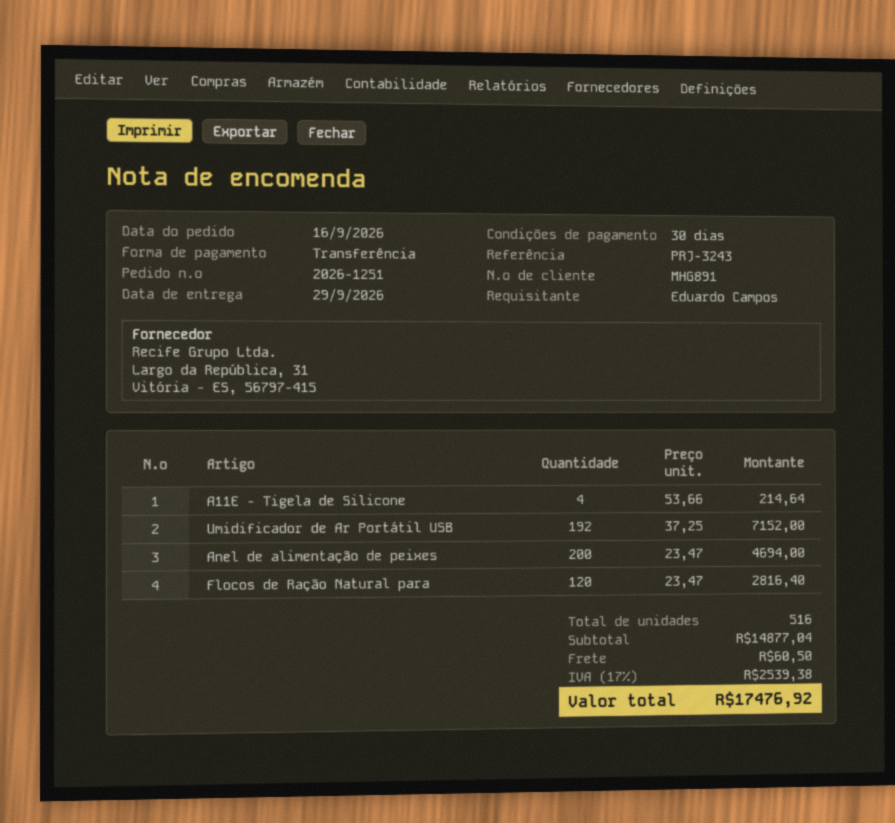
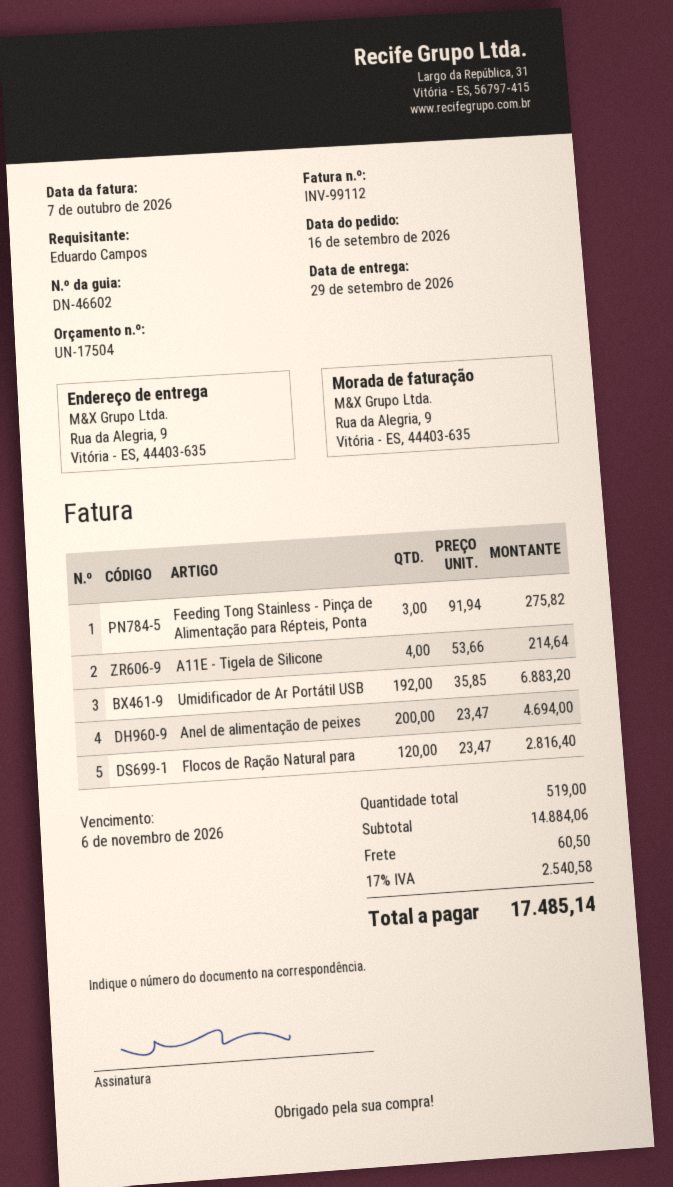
Umidificador de Ar Portátil USB: 192 x 37.25 = 7152.00 -> 192 x 35.85 = 6883.20
Feeding Tong Stainless - Pinça de Alimentação para Répteis, Ponta: none -> 3 x 91.94 = 275.82
total quantity: 516 -> 519
subtotal: 14877.04 -> 14884.06
tax: 17% = 2539.38 -> 17% = 2540.58
total: 17476.92 -> 17485.14

